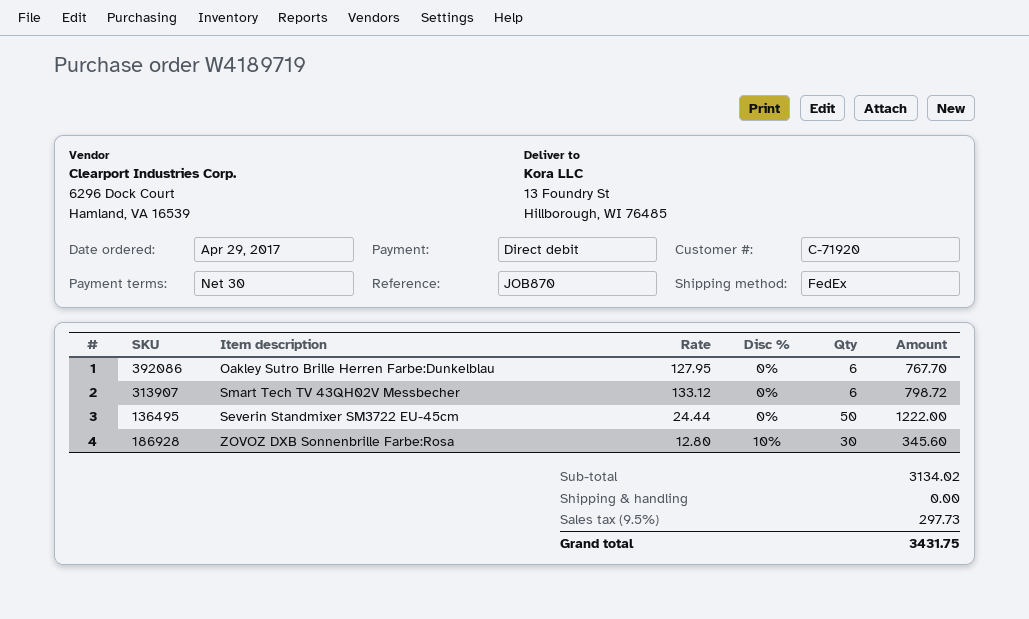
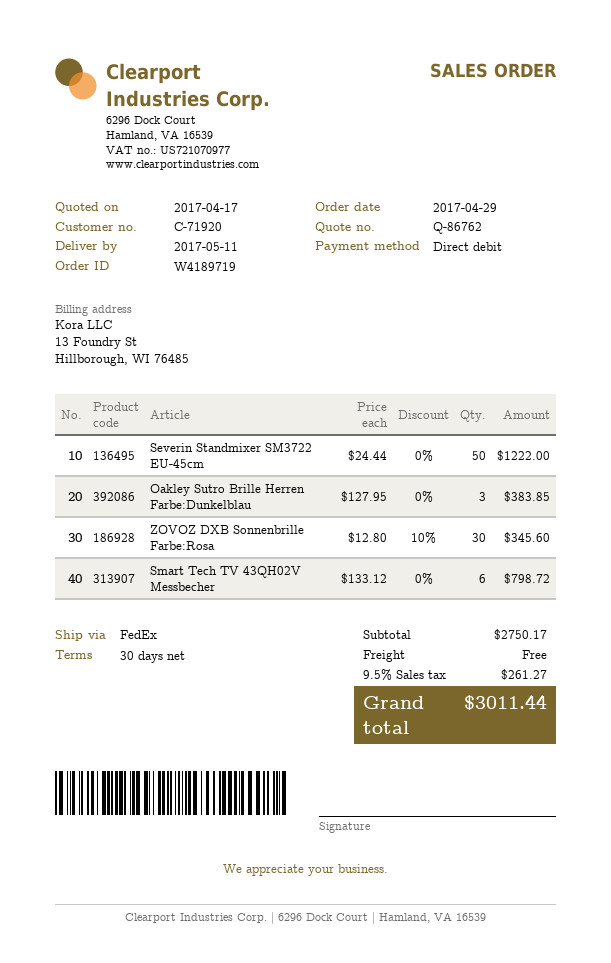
Oakley Sutro Brille Herren Farbe:Dunkelblau: 6 x 127.95 = 767.70 -> 3 x 127.95 = 383.85
subtotal: 3134.02 -> 2750.17
tax: 9.5% = 297.73 -> 9.5% = 261.27
total: 3431.75 -> 3011.44

